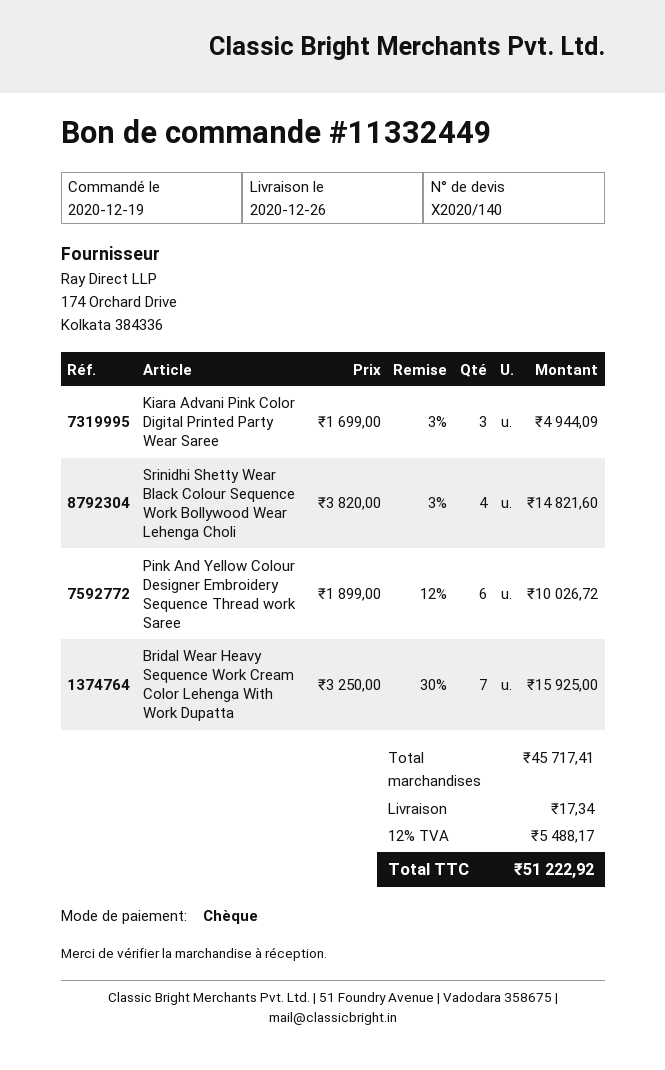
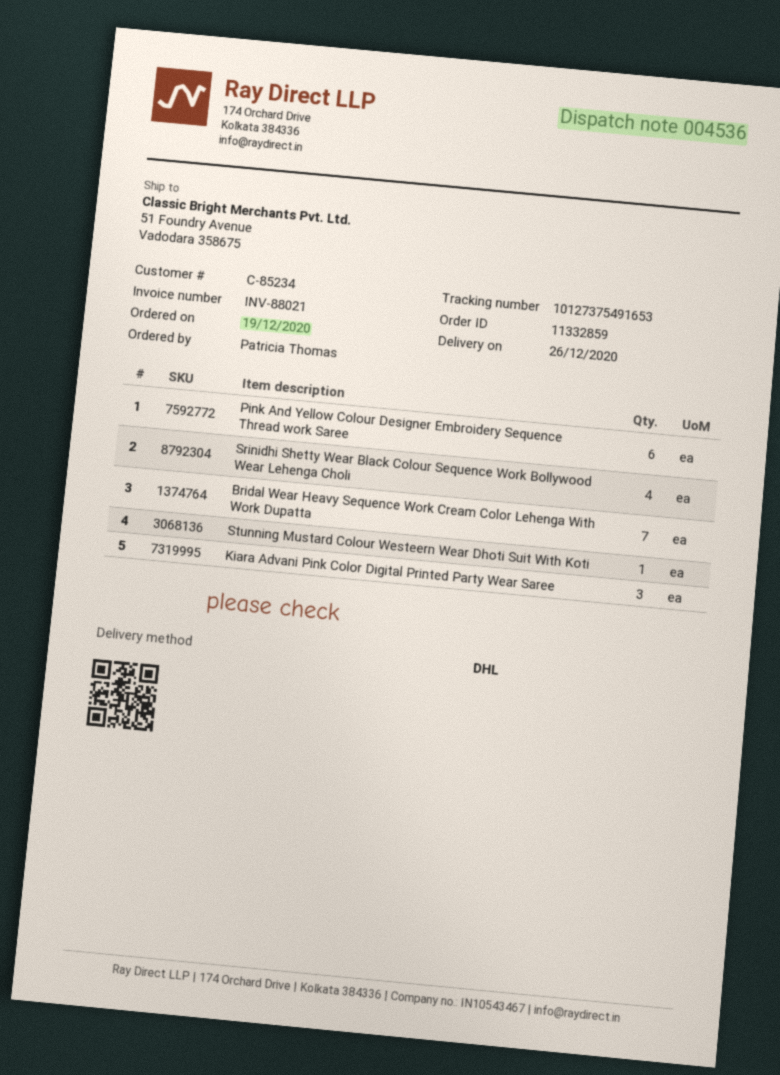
order number: 11332449 -> 11332859
Stunning Mustard Colour Westeern Wear Dhoti Suit With Koti: none -> 1

